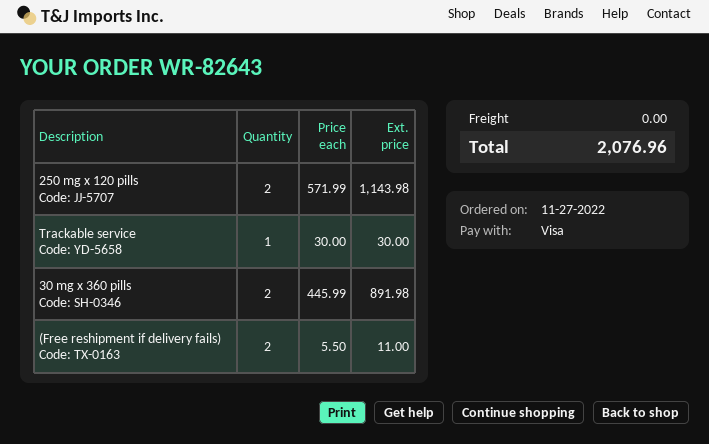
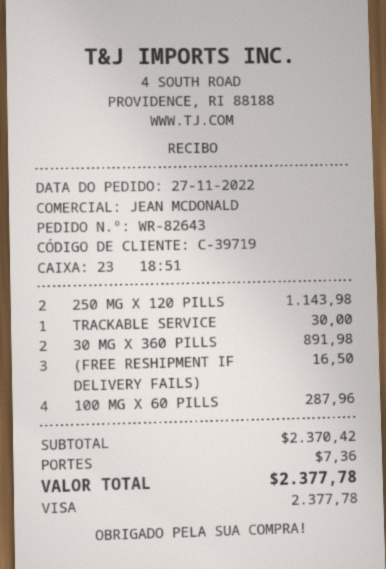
(Free reshipment if delivery fails): 2 for 11.00 -> 3 for 16.50
100 MG X 60 PILLS: none -> 4 for 287.96
shipping: 0.00 -> 7.36
total: 2076.96 -> 2377.78

